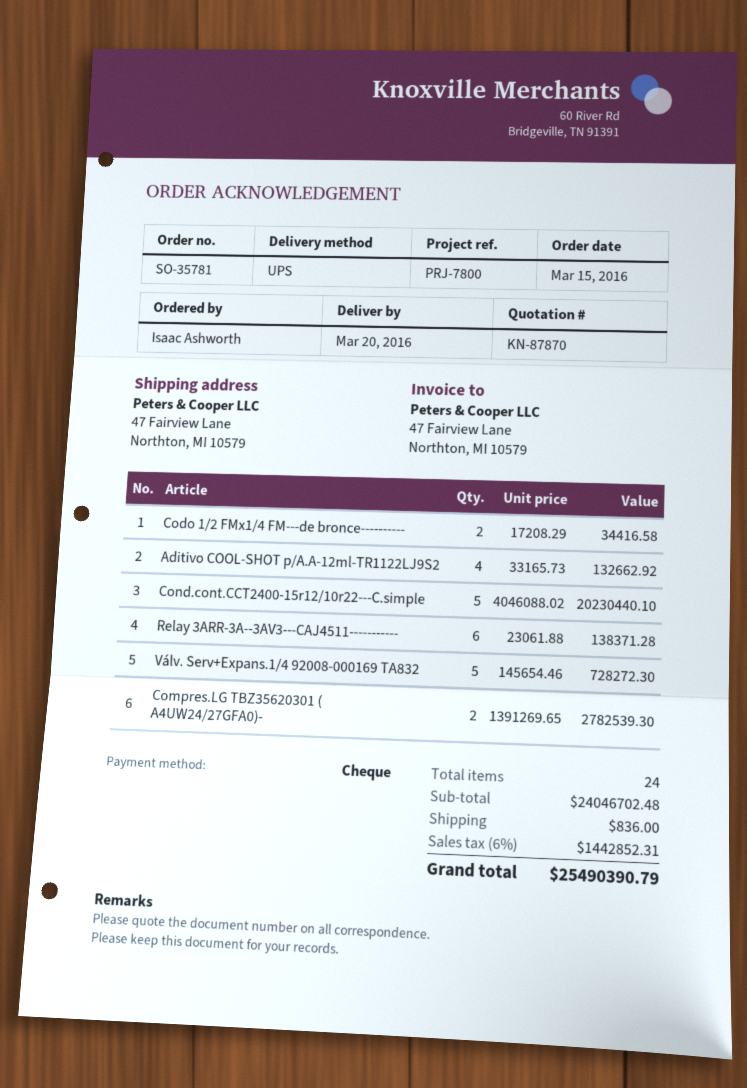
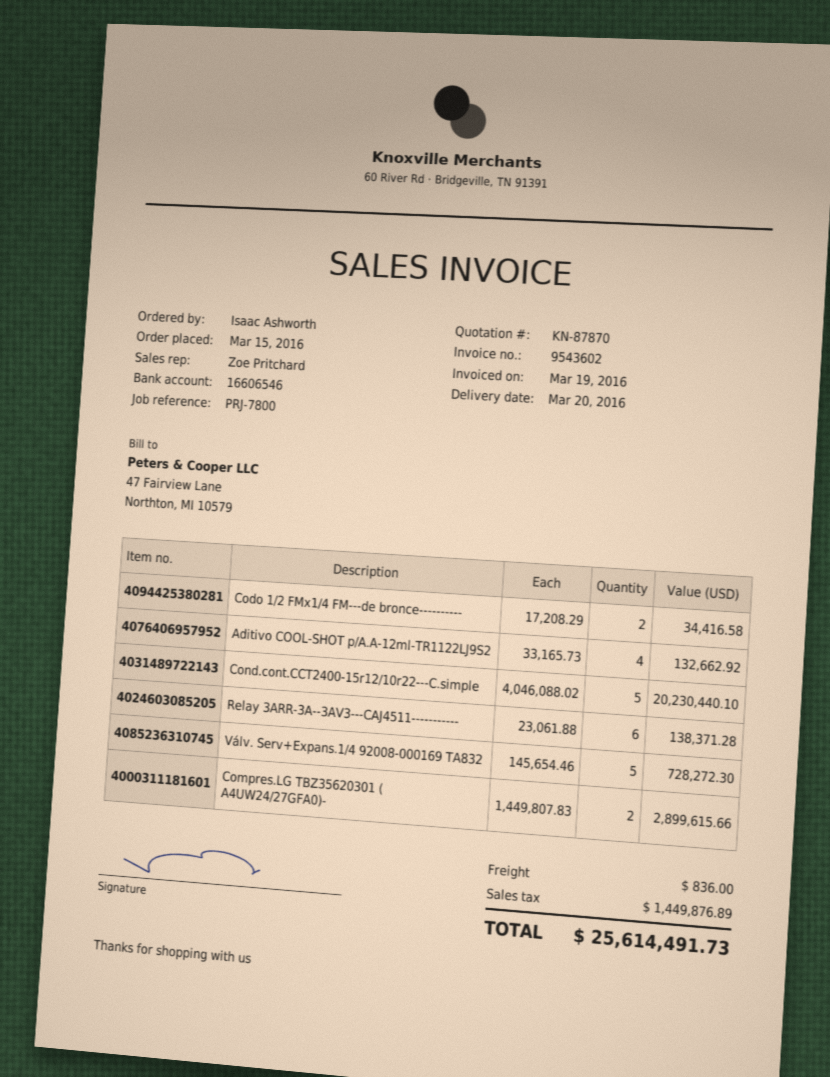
Compres.LG TBZ35620301 ( A4UW24/27GFA0)-: 2 x 1391269.65 = 2782539.30 -> 2 x 1449807.83 = 2899615.66
tax: 1442852.31 -> 1449876.89
total: 25490390.79 -> 25614491.73

